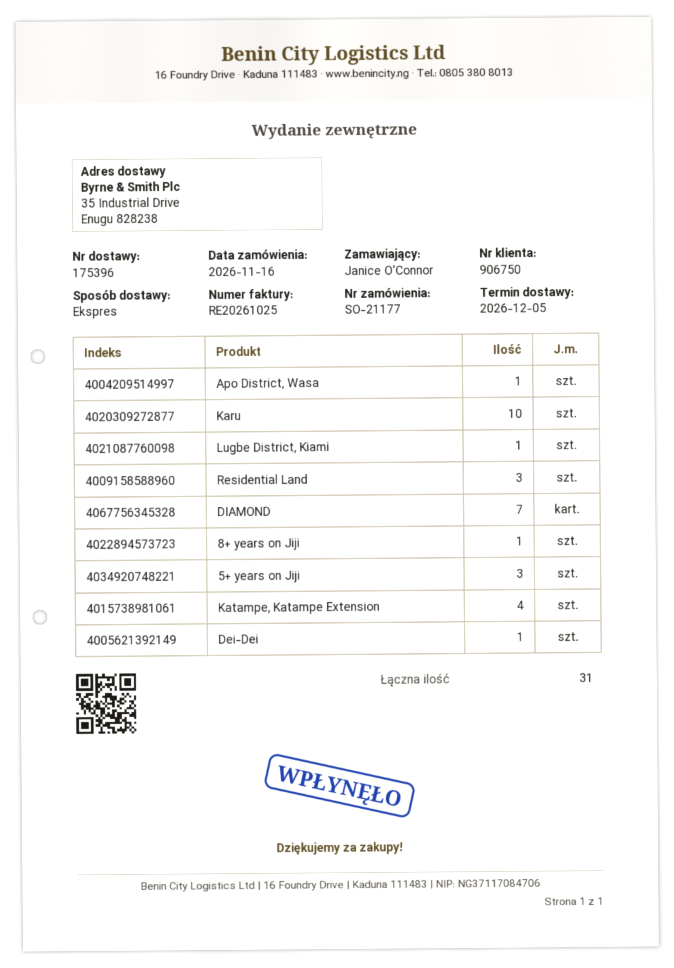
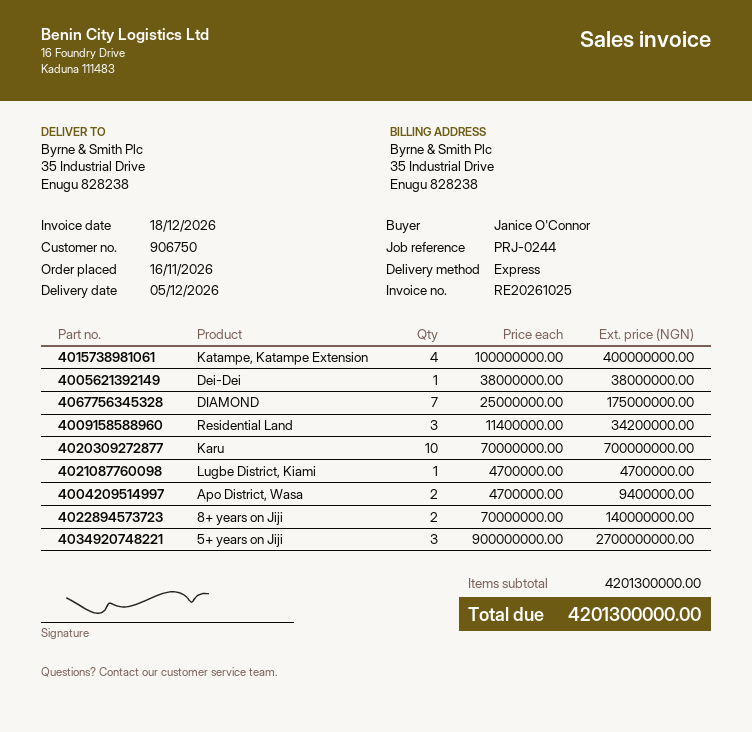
Apo District, Wasa: 1 -> 2
8+ years on Jiji: 1 -> 2

